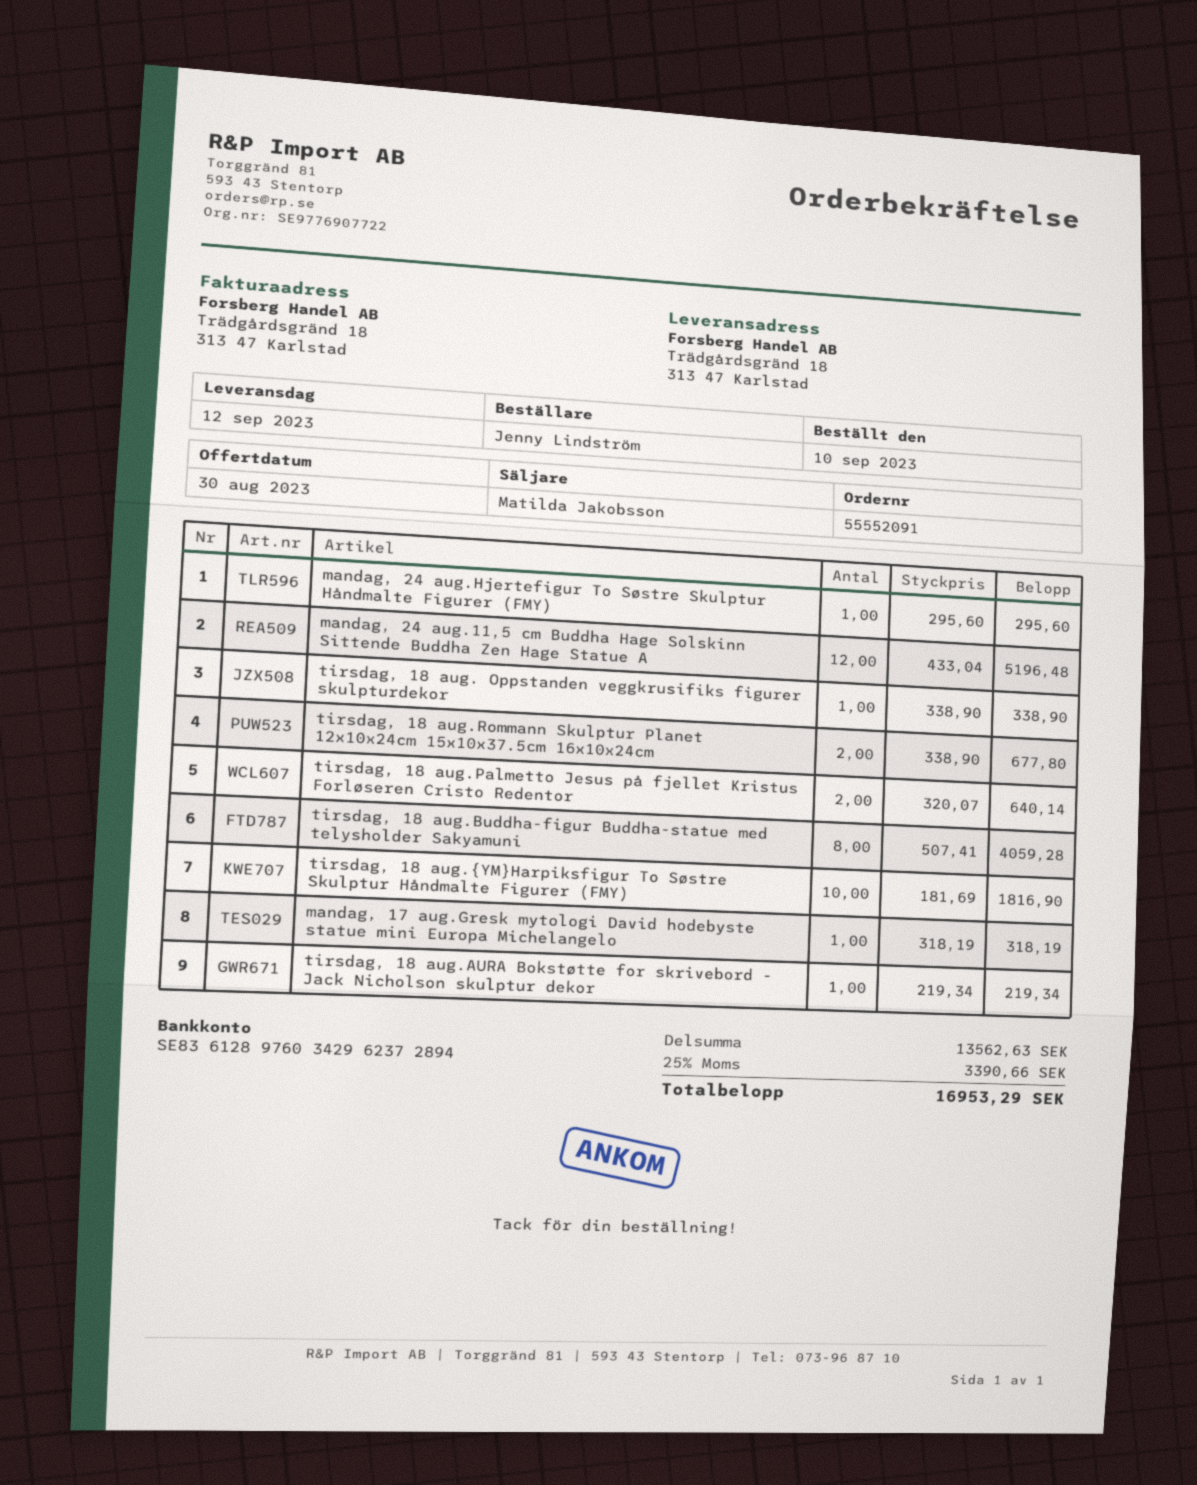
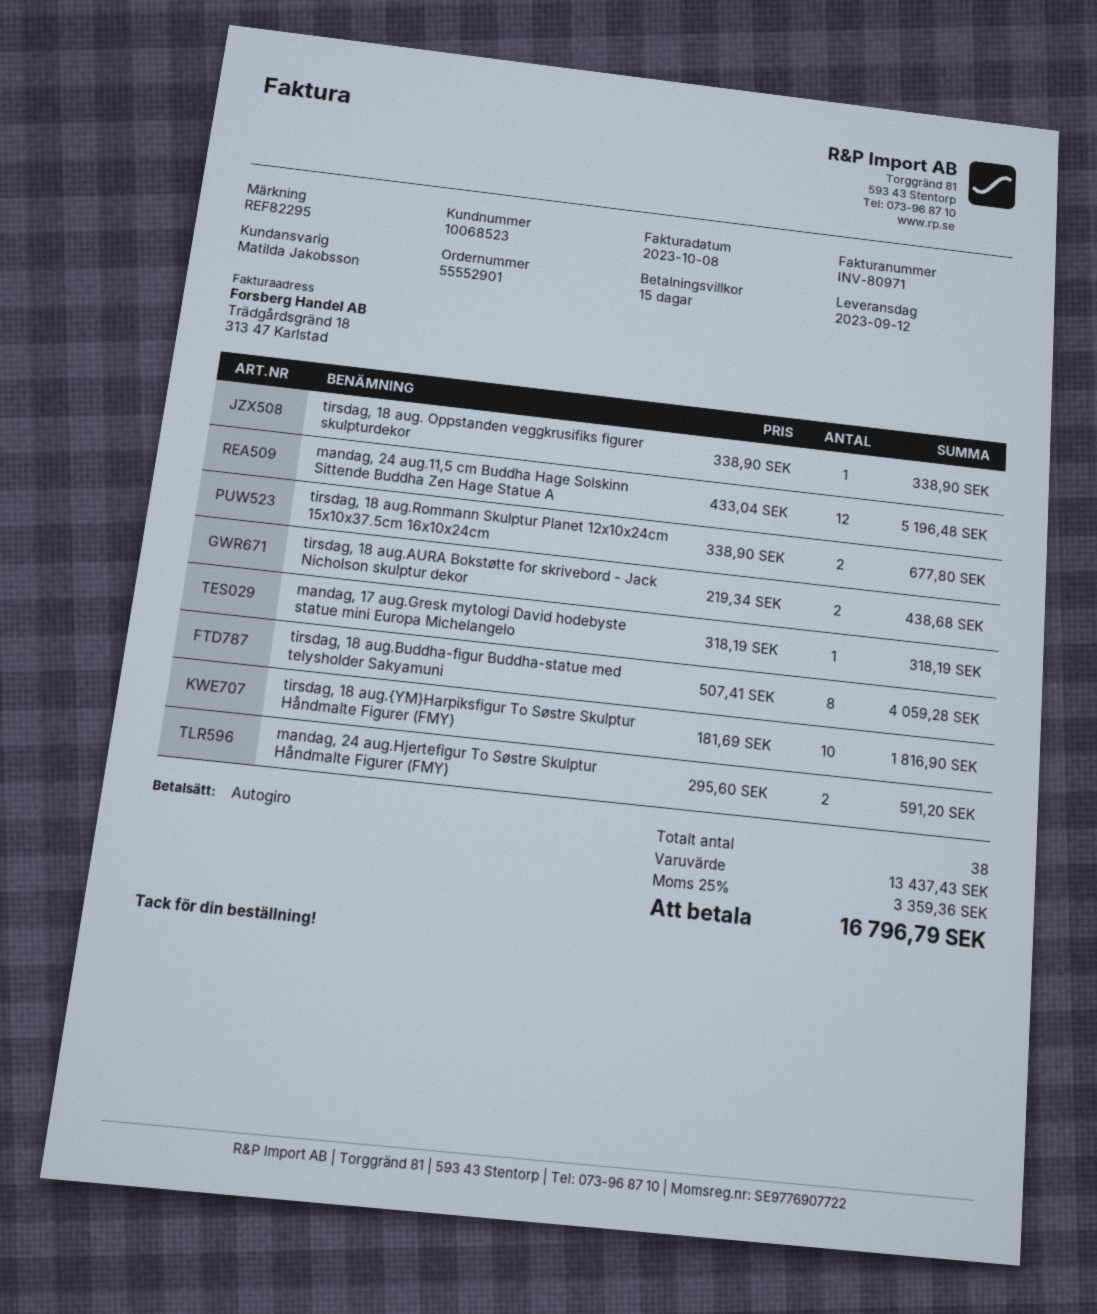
order number: 55552091 -> 55552901
mandag, 24 aug.Hjertefigur To Søstre Skulptur Håndmalte Figurer (FMY): 1 x 295.60 = 295.60 -> 2 x 295.60 = 591.20
tirsdag, 18 aug.Palmetto Jesus på fjellet Kristus Forløseren Cristo Redentor: 2 x 320.07 = 640.14 -> none
tirsdag, 18 aug.AURA Bokstøtte for skrivebord - Jack Nicholson skulptur dekor: 1 x 219.34 = 219.34 -> 2 x 219.34 = 438.68
subtotal: 13562.63 -> 13437.43
tax: 25% = 3390.66 -> 25% = 3359.36
total: 16953.29 -> 16796.79

